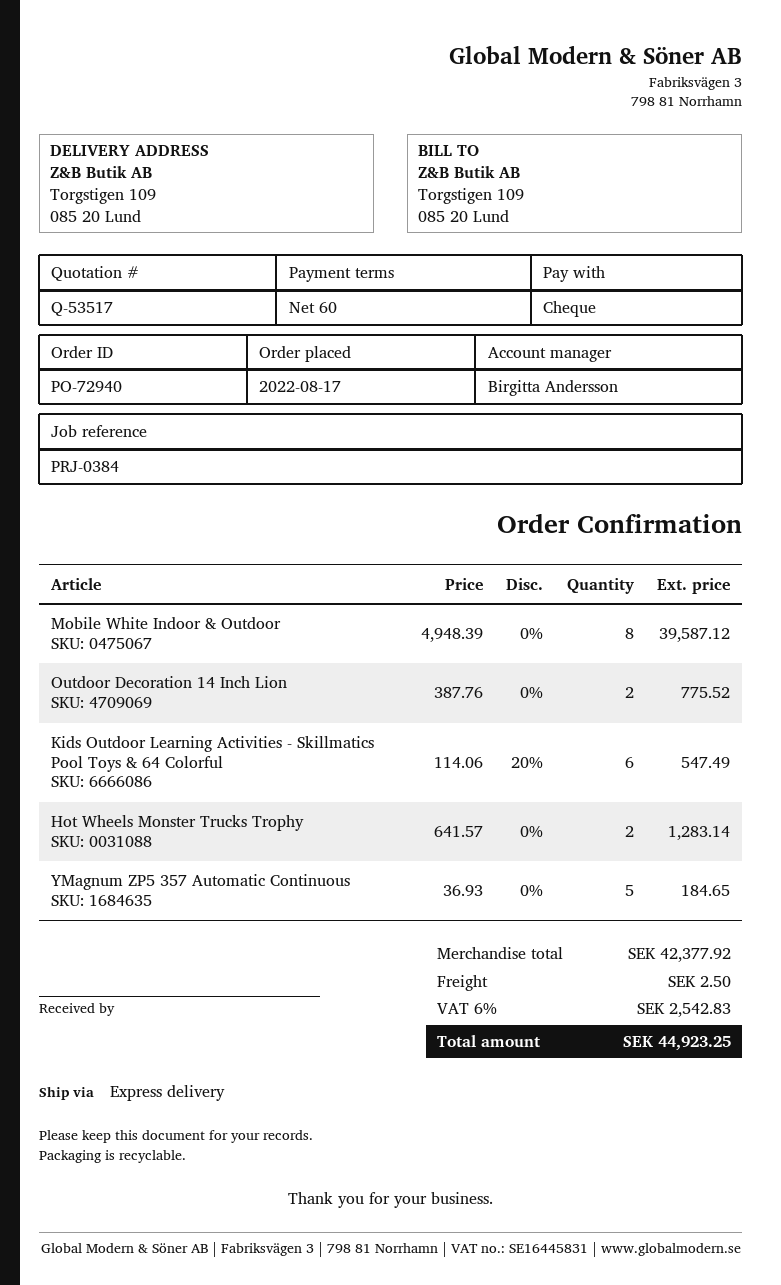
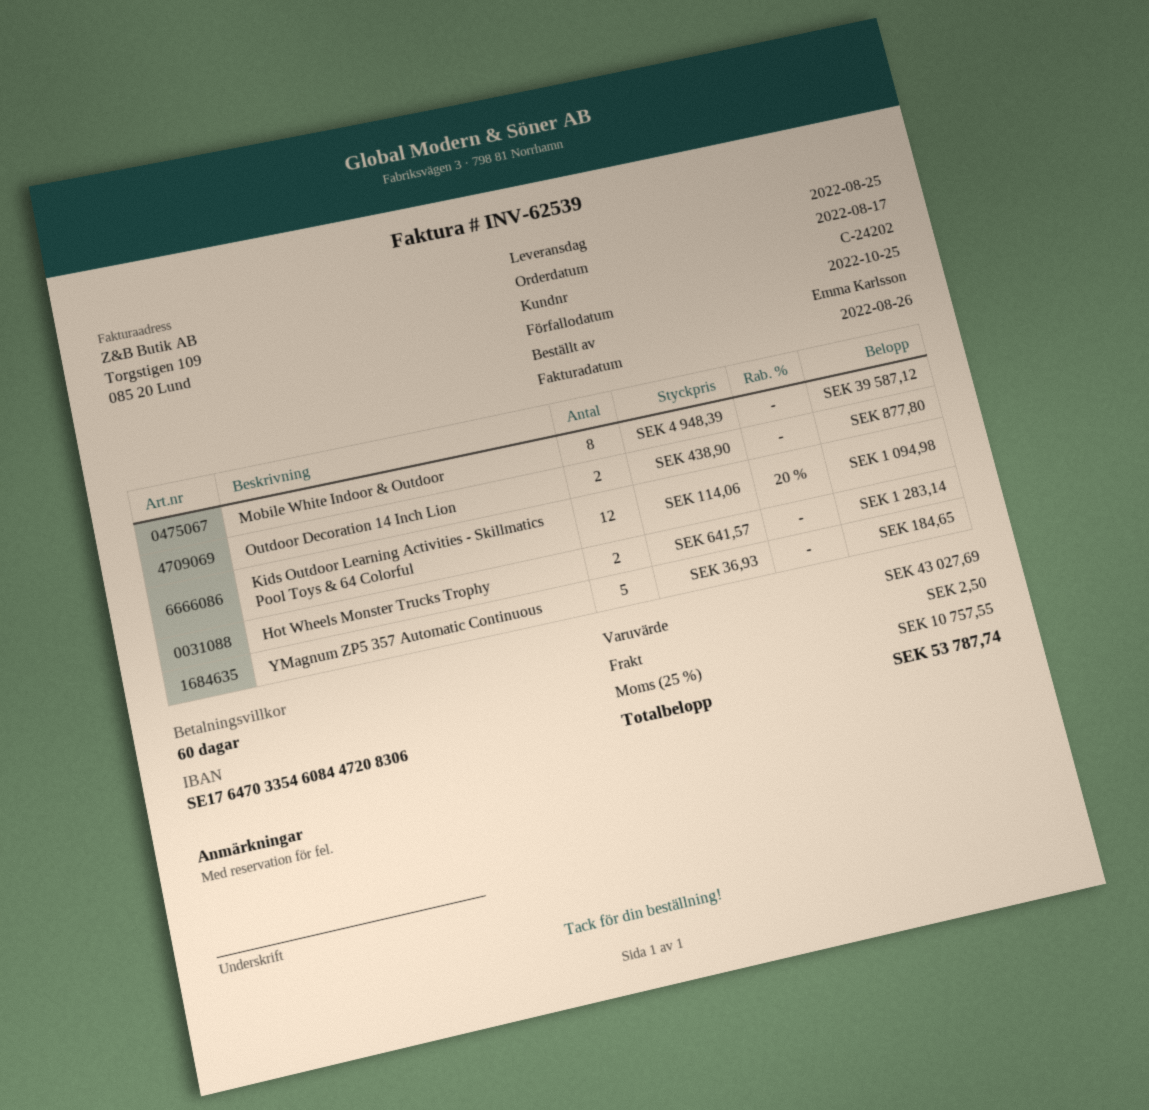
Outdoor Decoration 14 Inch Lion: 2 x 387.76 = 775.52 -> 2 x 438.90 = 877.80
Kids Outdoor Learning Activities - Skillmatics Pool Toys & 64 Colorful: 6 x 114.06 - 20% = 547.49 -> 12 x 114.06 - 20% = 1094.98
subtotal: 42377.92 -> 43027.69
tax: 6% = 2542.83 -> 25% = 10757.55
total: 44923.25 -> 53787.74

